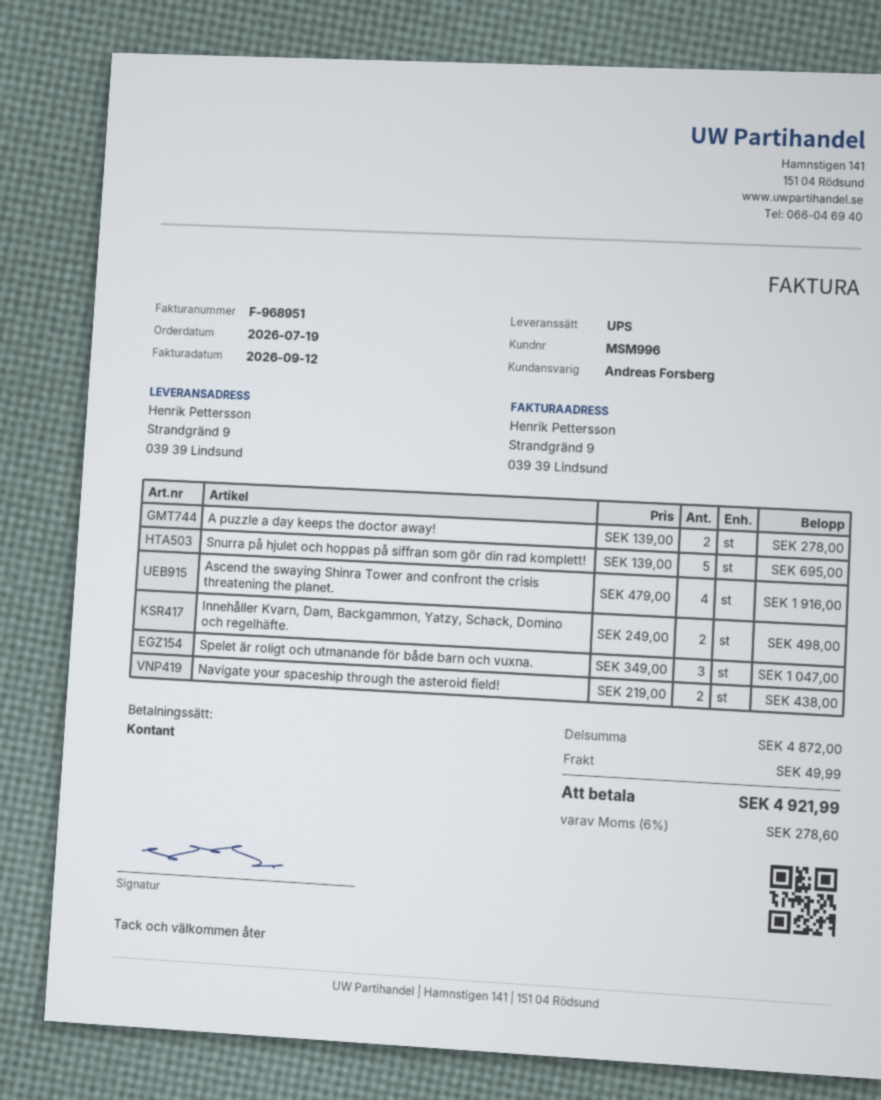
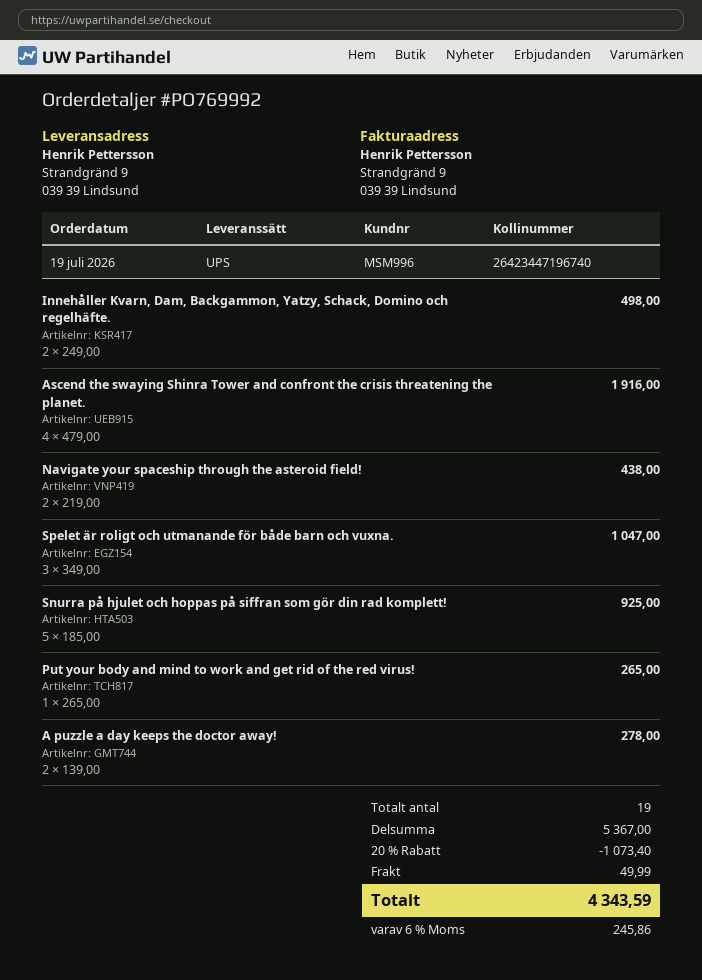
Snurra på hjulet och hoppas på siffran som gör din rad komplett!: 5 x 139.00 = 695.00 -> 5 x 185.00 = 925.00
Put your body and mind to work and get rid of the red virus!: none -> 1 x 265.00 = 265.00
subtotal: 4872.00 -> 5367.00
discount: none -> 20% = 1073.40
tax: 6% = 278.60 -> 6% = 245.86
total: 4921.99 -> 4343.59

